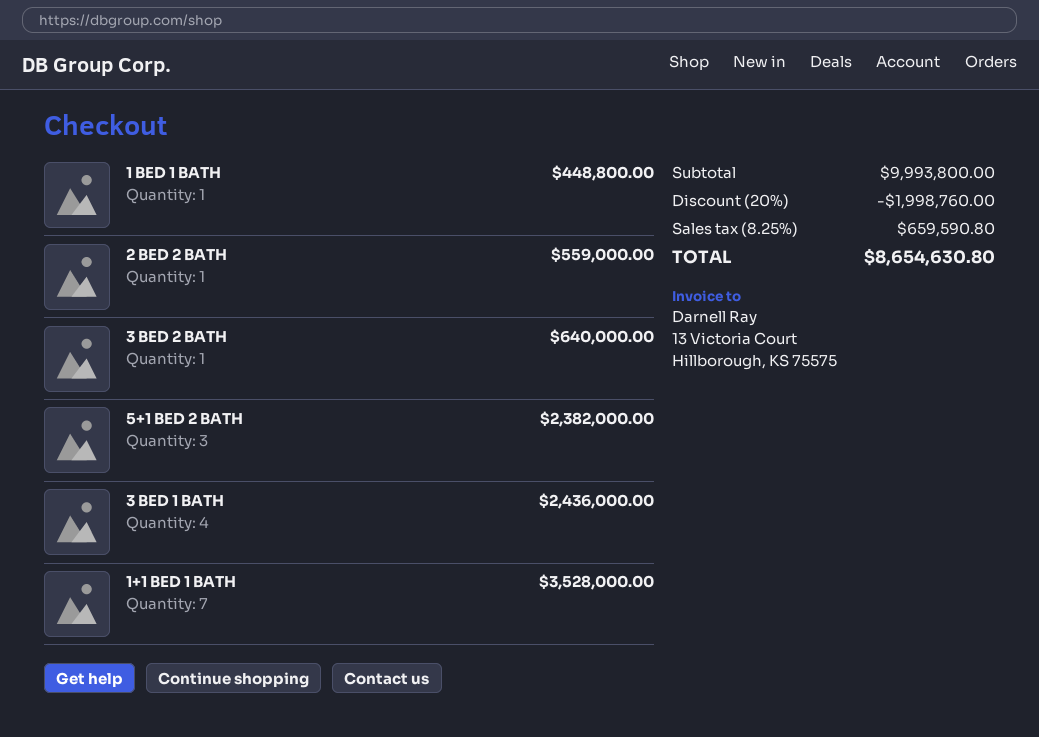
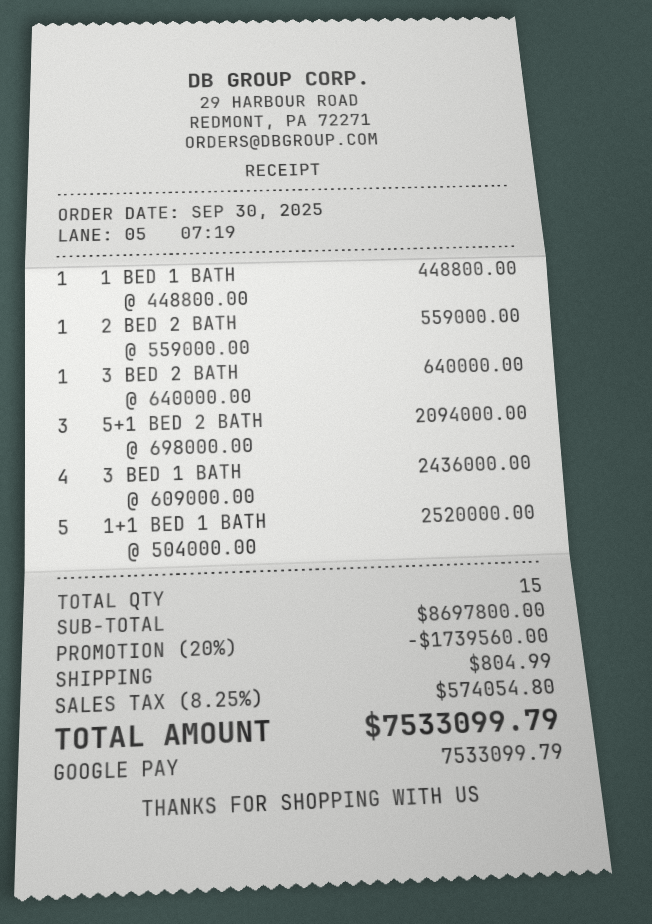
5+1 BED 2 BATH: 3 for 2382000.00 -> 3 for 2094000.00
1+1 BED 1 BATH: 7 for 3528000.00 -> 5 for 2520000.00
subtotal: 9993800.00 -> 8697800.00
discount: 20% = 1998760.00 -> 20% = 1739560.00
shipping: none -> 804.99
tax: 8.25% = 659590.80 -> 8.25% = 574054.80
total: 8654630.80 -> 7533099.79

